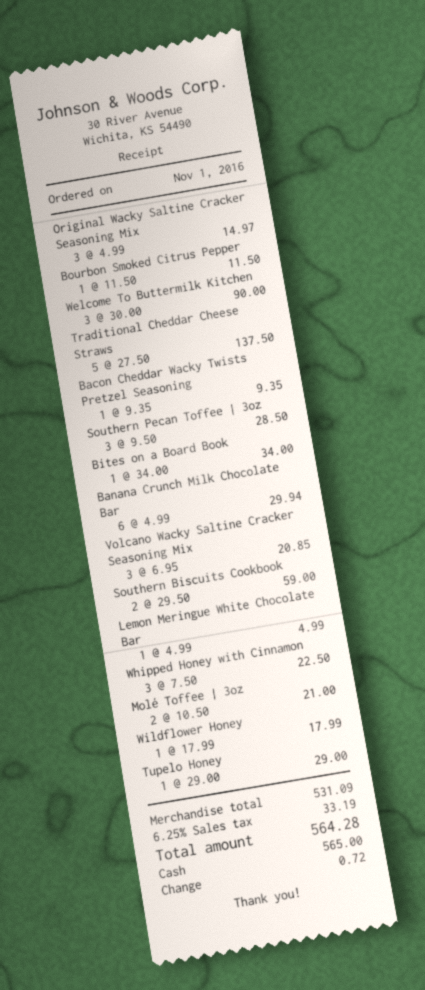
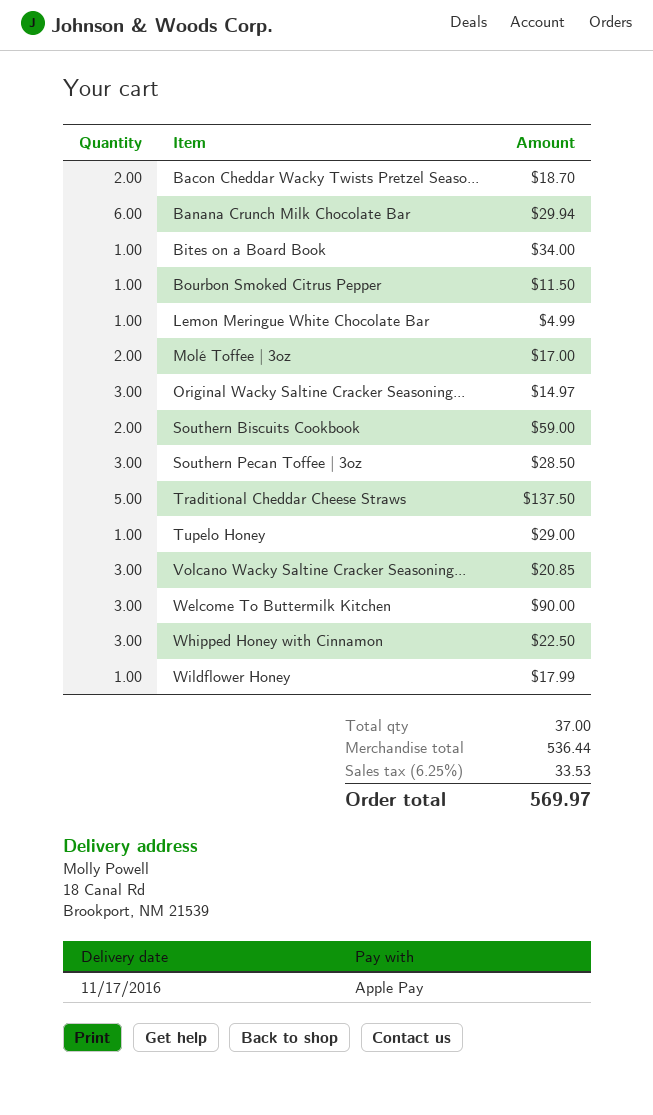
payment method: cash -> Apple Pay
Bacon Cheddar Wacky Twists Pretzel Seasoning: 1 for 9.35 -> 2 for 18.70
Molé Toffee | 3oz: 2 for 21.00 -> 2 for 17.00
subtotal: 531.09 -> 536.44
tax: 6.25% = 33.19 -> 6.25% = 33.53
total: 564.28 -> 569.97

